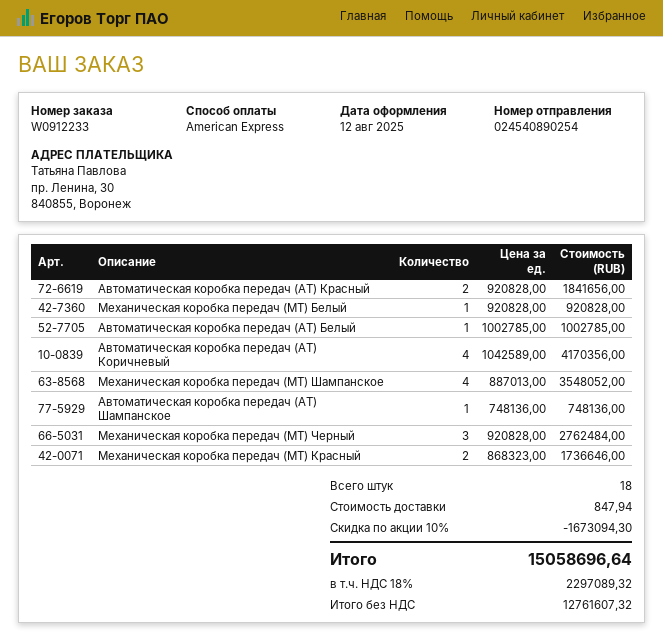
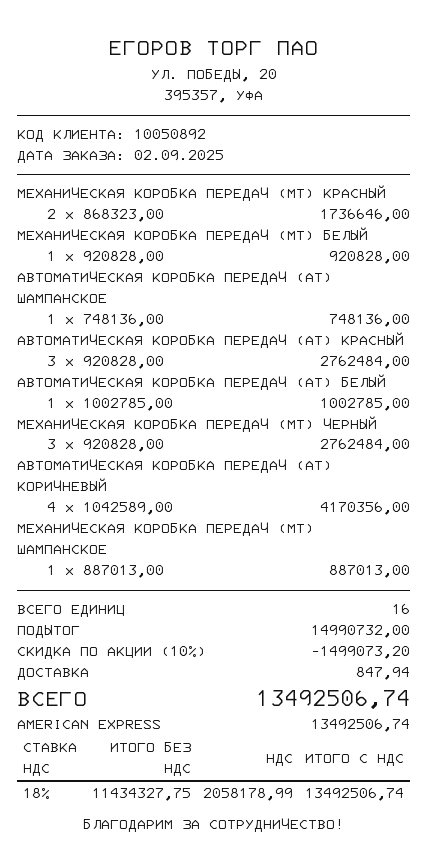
order date: 2025-08-12 -> 2025-09-02
Автоматическая коробка передач (АТ) Красный: 2 x 920828.00 = 1841656.00 -> 3 x 920828.00 = 2762484.00
Механическая коробка передач (МТ) Шампанское: 4 x 887013.00 = 3548052.00 -> 1 x 887013.00 = 887013.00
total quantity: 18 -> 16
discount: 10% = 1673094.30 -> 10% = 1499073.20
net: 12761607.32 -> 11434327.75
tax: 18% = 2297089.32 -> 18% = 2058178.99
total: 15058696.64 -> 13492506.74

